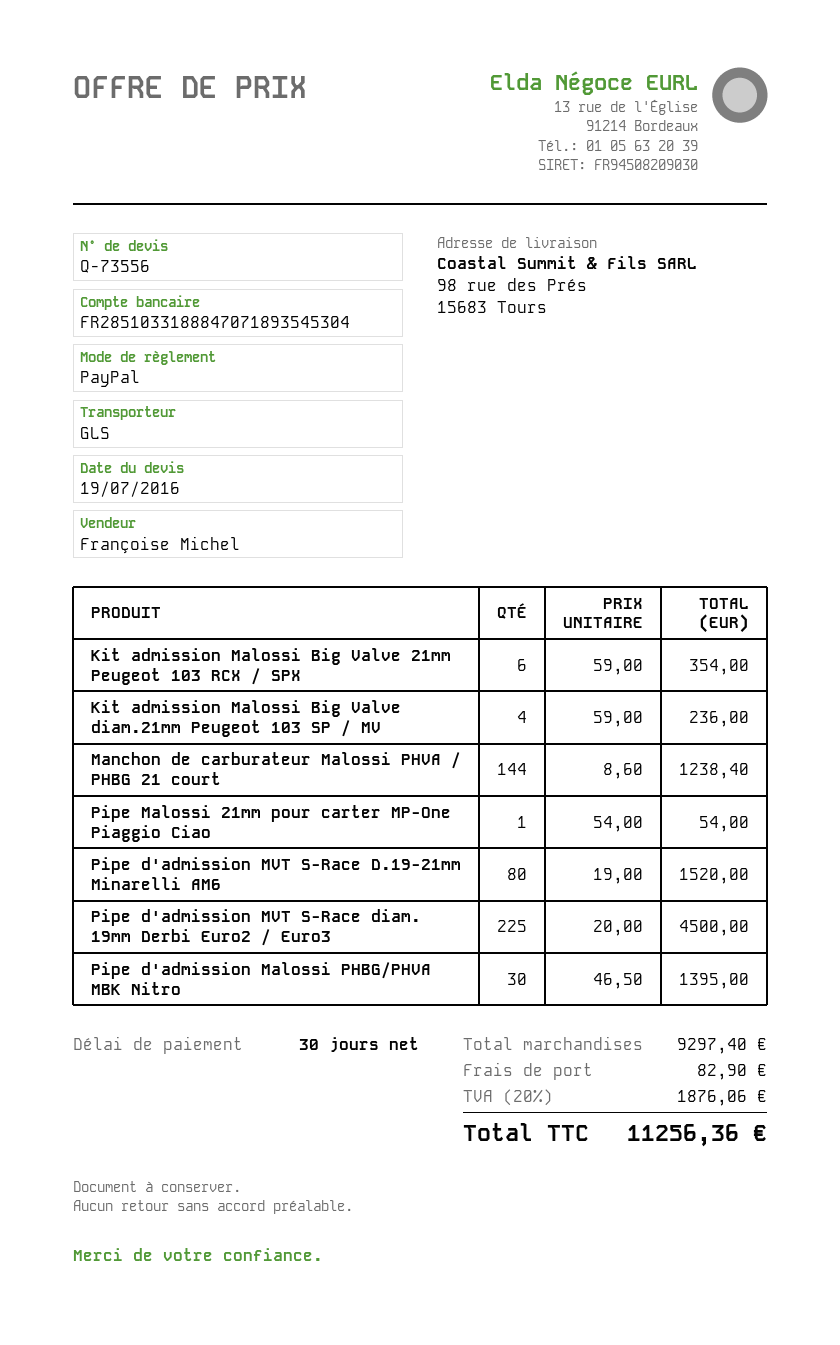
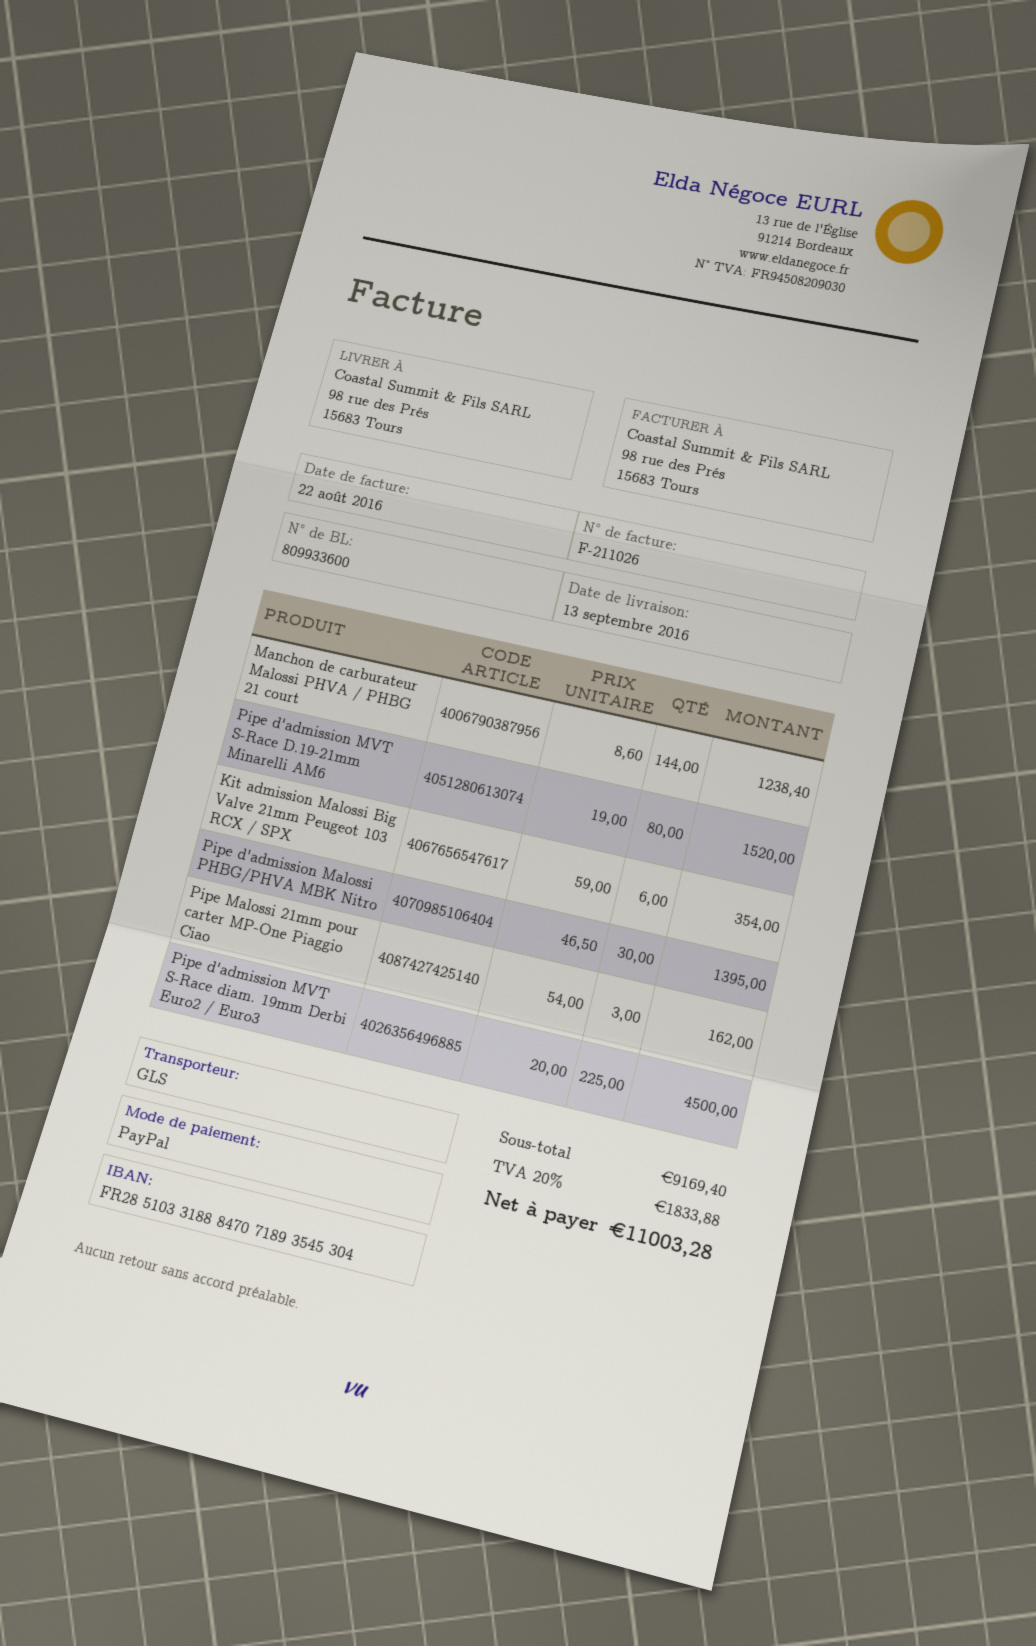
Kit admission Malossi Big Valve diam.21mm Peugeot 103 SP / MV: 4 x 59.00 = 236.00 -> none
Pipe Malossi 21mm pour carter MP-One Piaggio Ciao: 1 x 54.00 = 54.00 -> 3 x 54.00 = 162.00
subtotal: 9297.40 -> 9169.40
shipping: 82.90 -> none
tax: 20% = 1876.06 -> 20% = 1833.88
total: 11256.36 -> 11003.28

